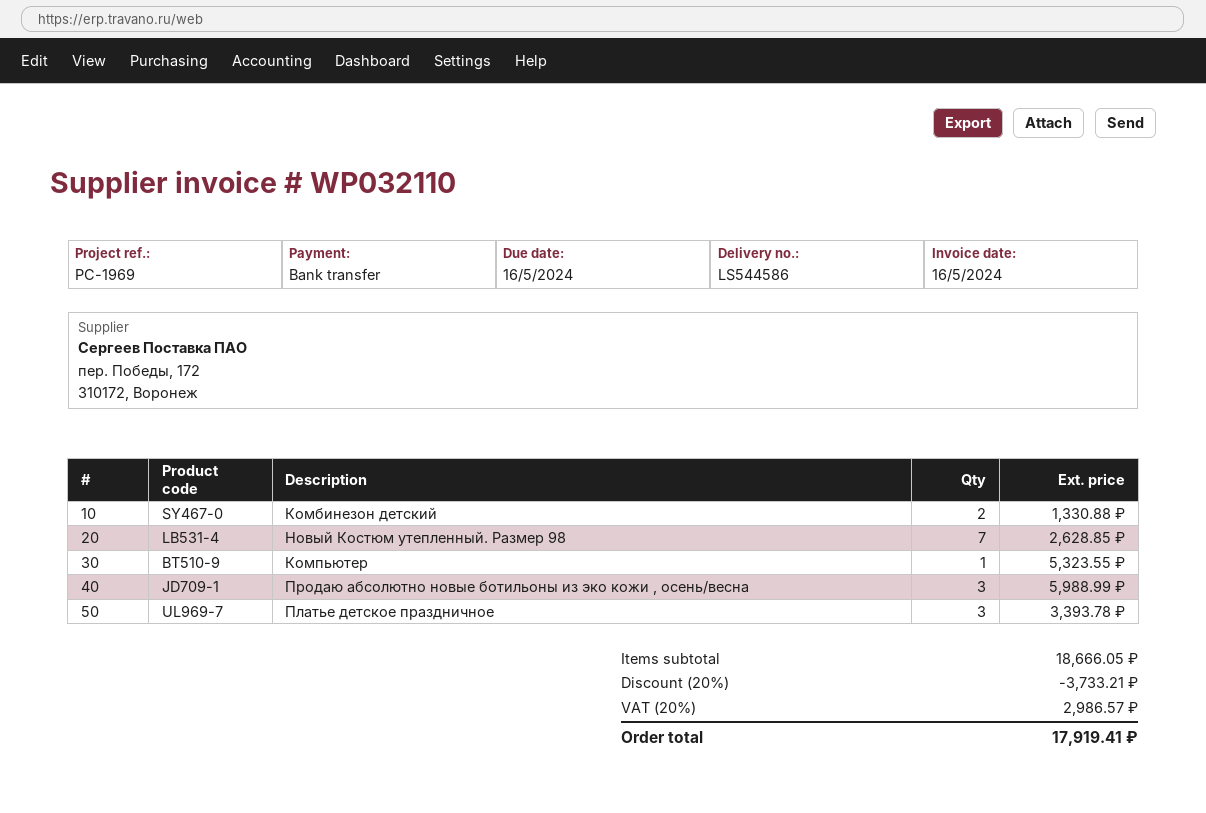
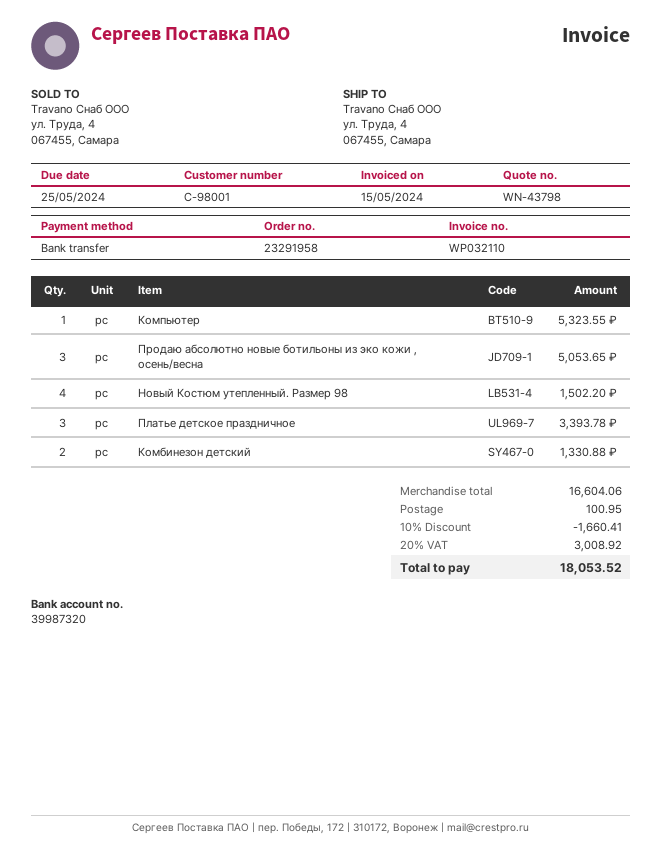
invoice date: 2024-05-16 -> 2024-05-15
due date: 2024-05-16 -> 2024-05-25
Новый Костюм утепленный. Размер 98: 7 for 2628.85 -> 4 for 1502.20
Продаю абсолютно новые ботильоны из эко кожи , осень/весна: 3 for 5988.99 -> 3 for 5053.65
subtotal: 18666.05 -> 16604.06
discount: 20% = 3733.21 -> 10% = 1660.41
shipping: none -> 100.95
tax: 20% = 2986.57 -> 20% = 3008.92
total: 17919.41 -> 18053.52

